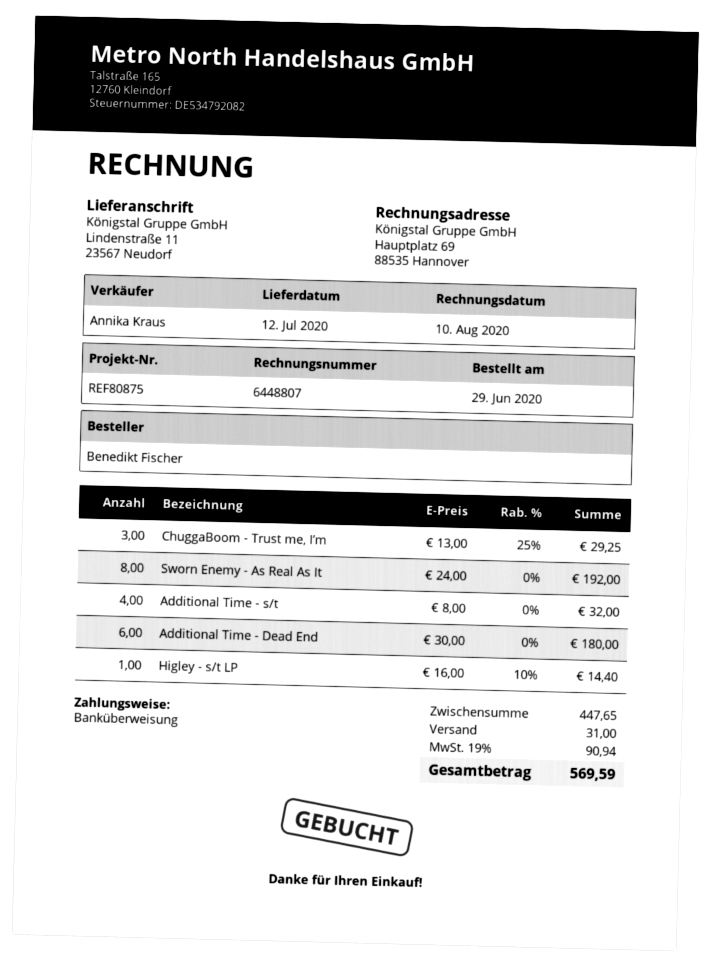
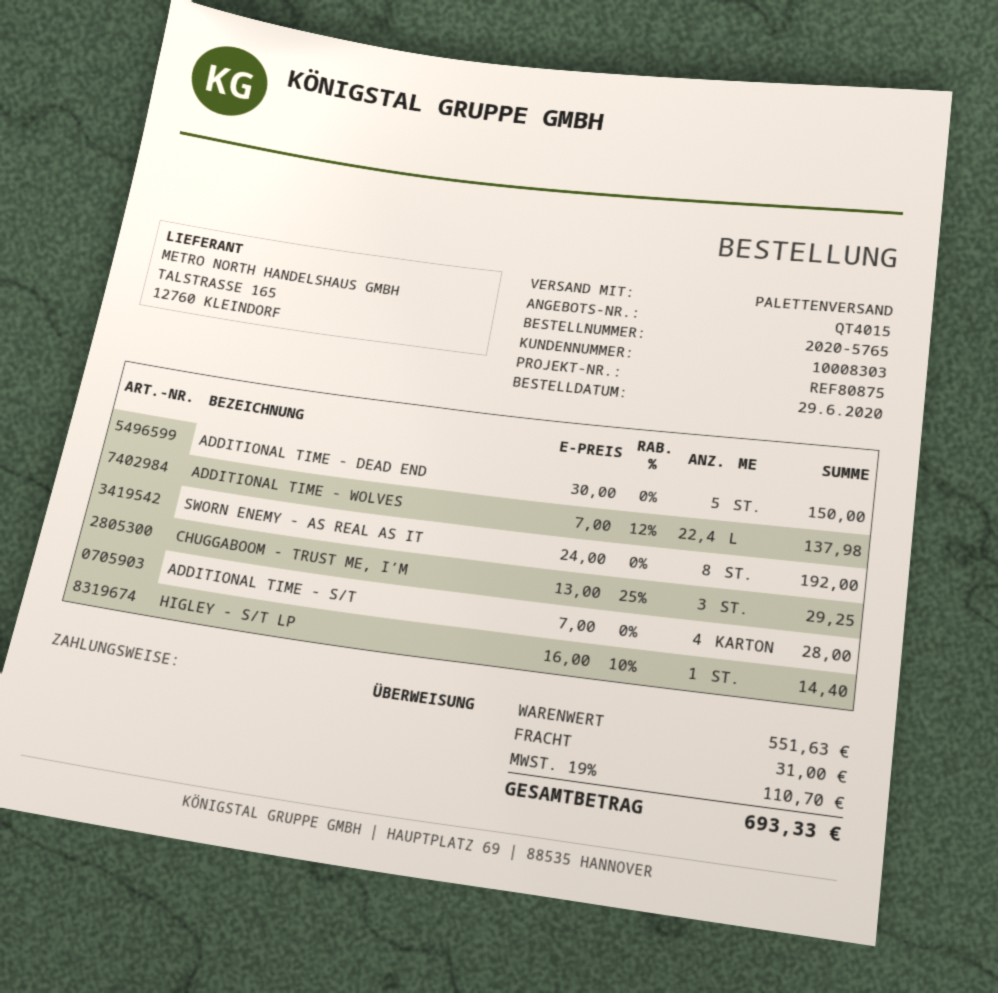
Additional Time - s/t: 4 x 8.00 = 32.00 -> 4 x 7.00 = 28.00
Additional Time - Dead End: 6 x 30.00 = 180.00 -> 5 x 30.00 = 150.00
ADDITIONAL TIME - WOLVES: none -> 22.4 x 7.00 - 12% = 137.98
subtotal: 447.65 -> 551.63
tax: 19% = 90.94 -> 19% = 110.70
total: 569.59 -> 693.33

